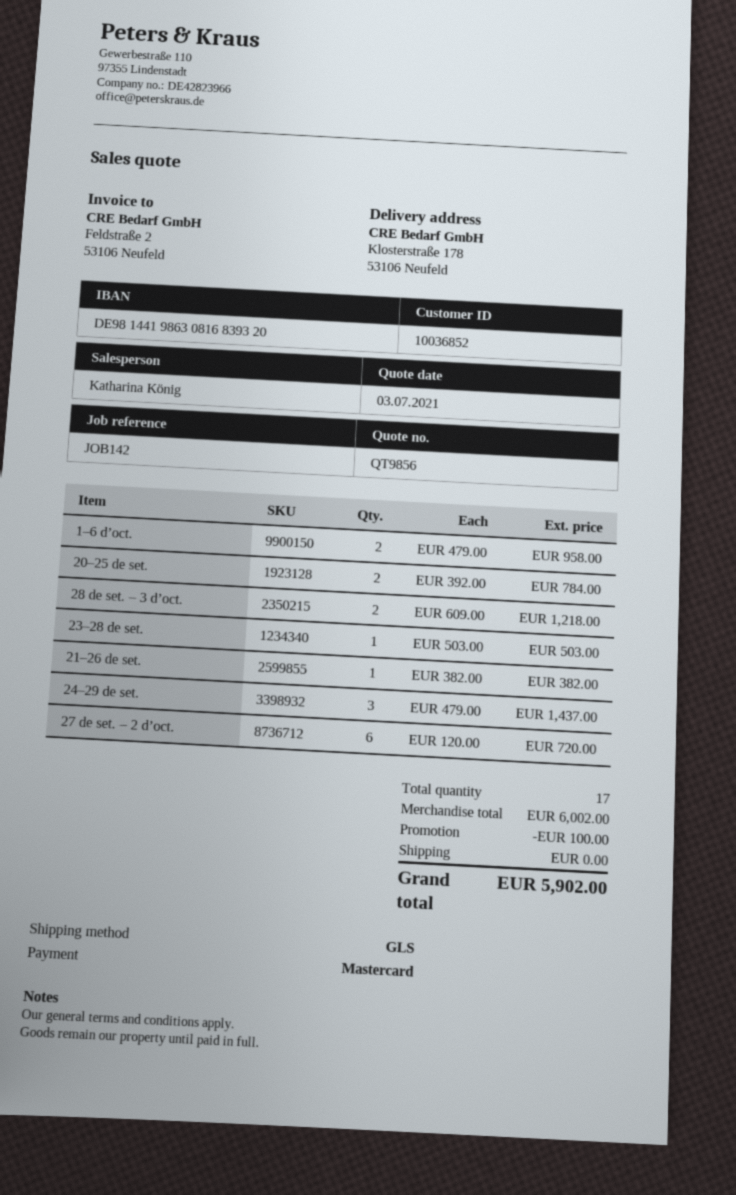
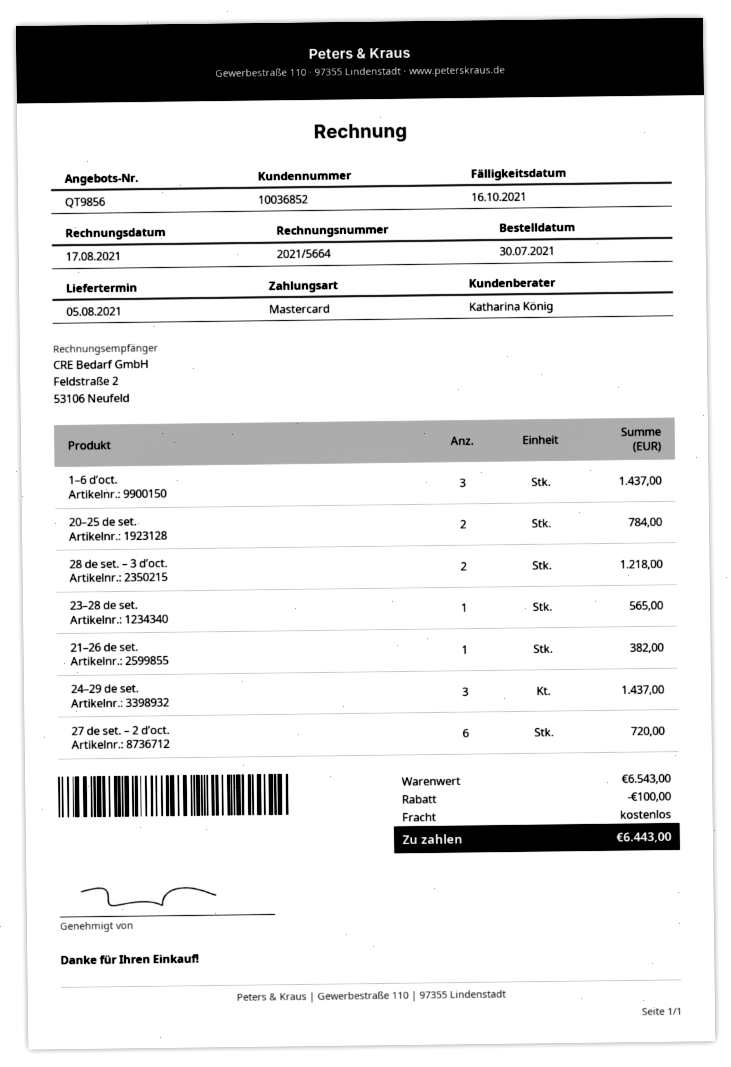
1–6 d’oct.: 2 for 958.00 -> 3 for 1437.00
23–28 de set.: 1 for 503.00 -> 1 for 565.00
subtotal: 6002.00 -> 6543.00
total: 5902.00 -> 6443.00

